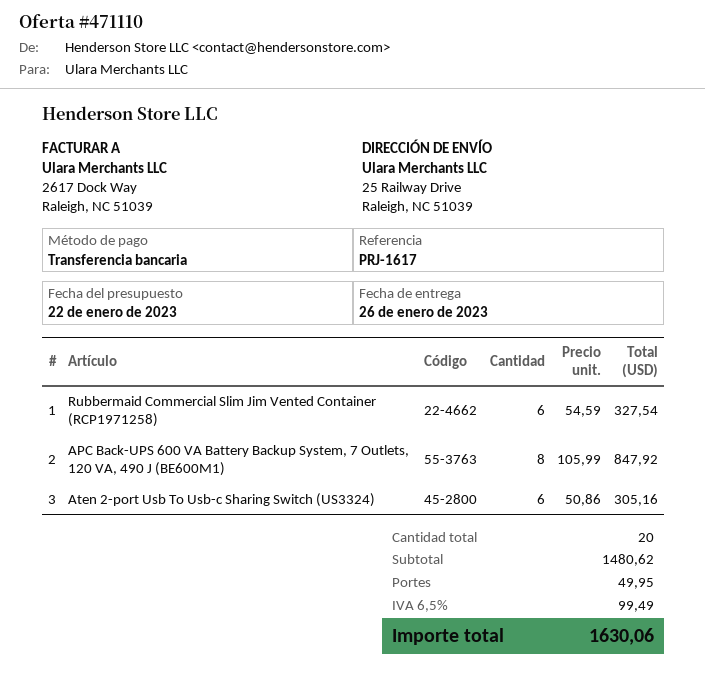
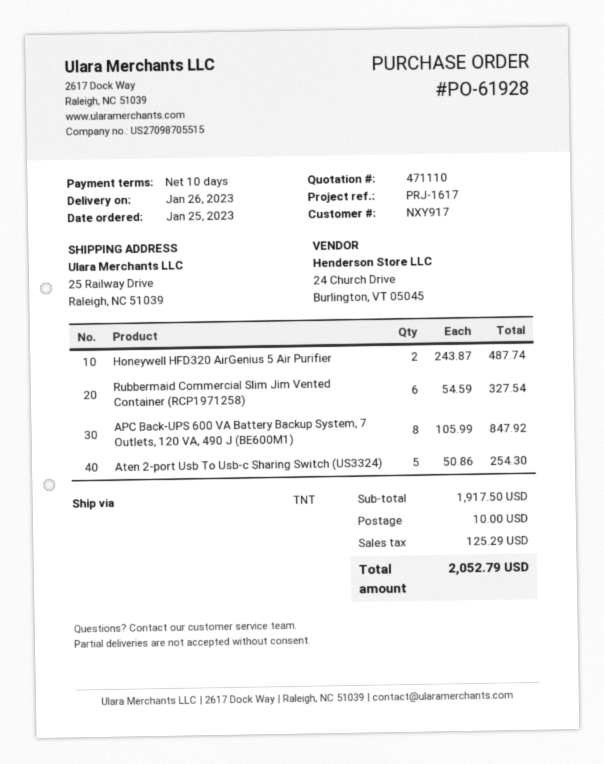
Aten 2-port Usb To Usb-c Sharing Switch (US3324): 6 x 50.86 = 305.16 -> 5 x 50.86 = 254.30
Honeywell HFD320 AirGenius 5 Air Purifier: none -> 2 x 243.87 = 487.74
subtotal: 1480.62 -> 1917.50
shipping: 49.95 -> 10.00
tax: 99.49 -> 125.29
total: 1630.06 -> 2052.79

